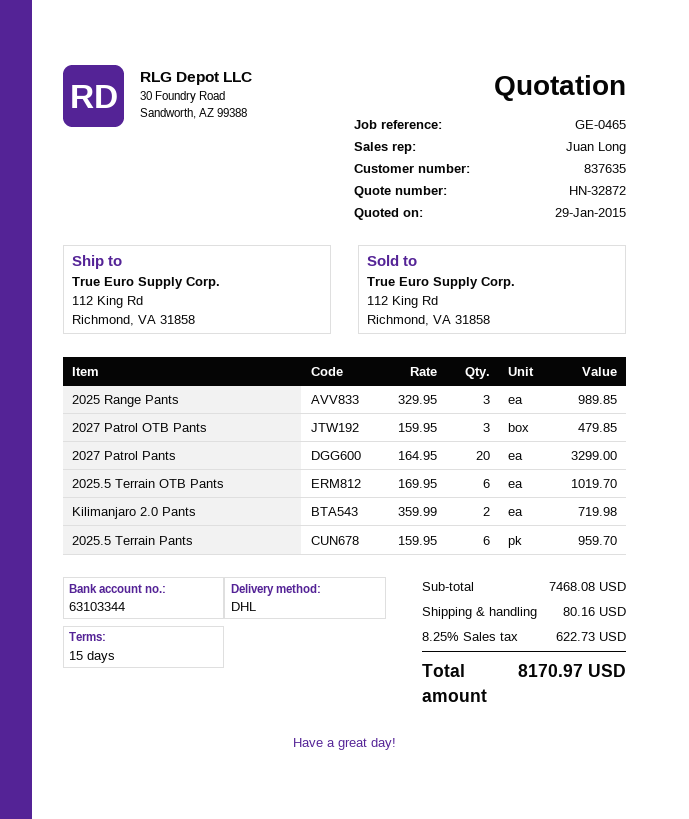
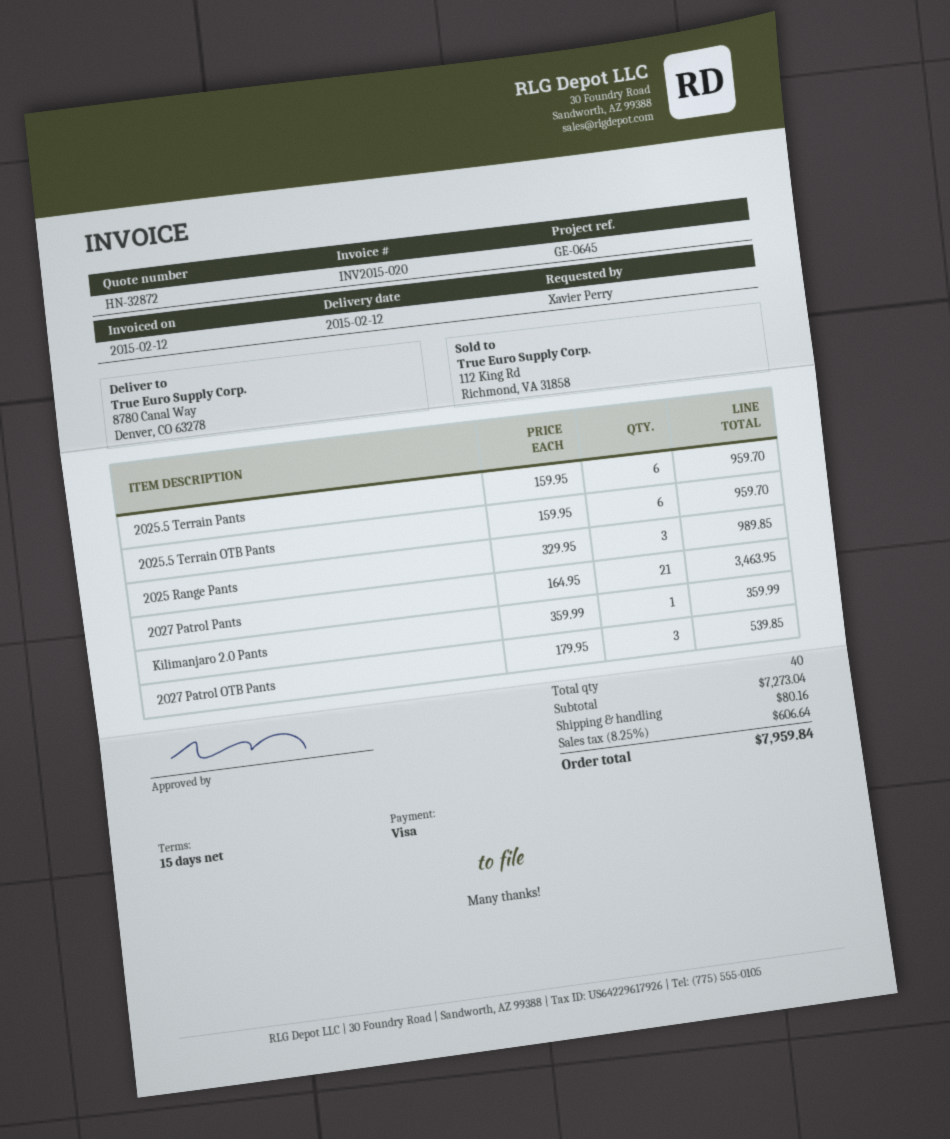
reference: GE-0465 -> GE-0645
ship to: 112 King Rd, Richmond, VA 31858 -> 8780 Canal Way, Denver, CO 63278
2027 Patrol OTB Pants: 3 x 159.95 = 479.85 -> 3 x 179.95 = 539.85
2027 Patrol Pants: 20 x 164.95 = 3299.00 -> 21 x 164.95 = 3463.95
2025.5 Terrain OTB Pants: 6 x 169.95 = 1019.70 -> 6 x 159.95 = 959.70
Kilimanjaro 2.0 Pants: 2 x 359.99 = 719.98 -> 1 x 359.99 = 359.99
subtotal: 7468.08 -> 7273.04
tax: 8.25% = 622.73 -> 8.25% = 606.64
total: 8170.97 -> 7959.84

